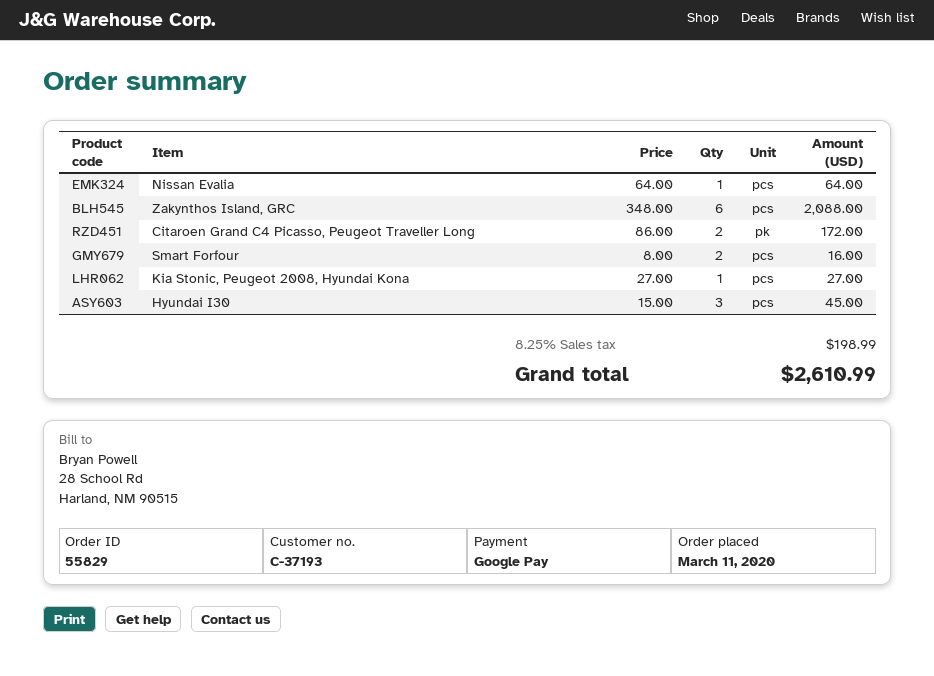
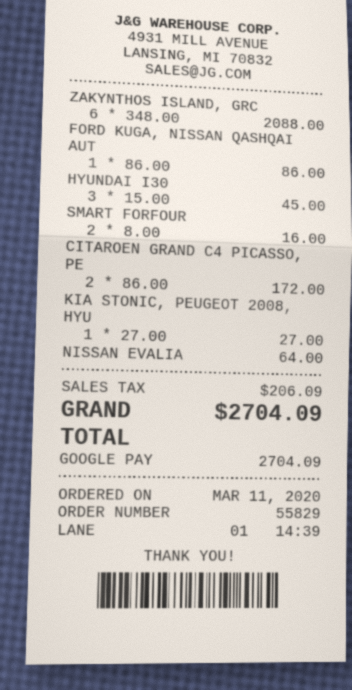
FORD KUGA, NISSAN QASHQAI AUT: none -> 1 x 86.00 = 86.00
tax: 198.99 -> 206.09
total: 2610.99 -> 2704.09

